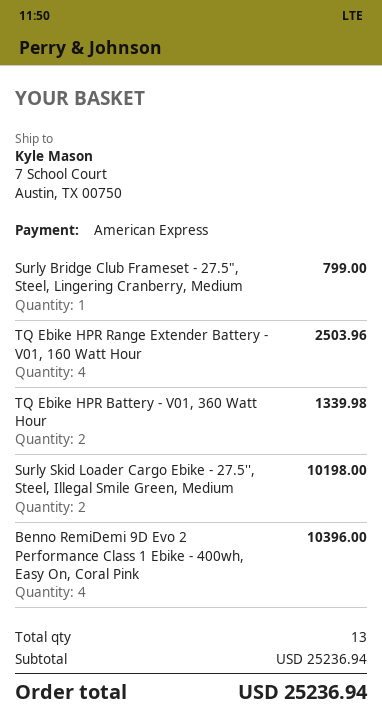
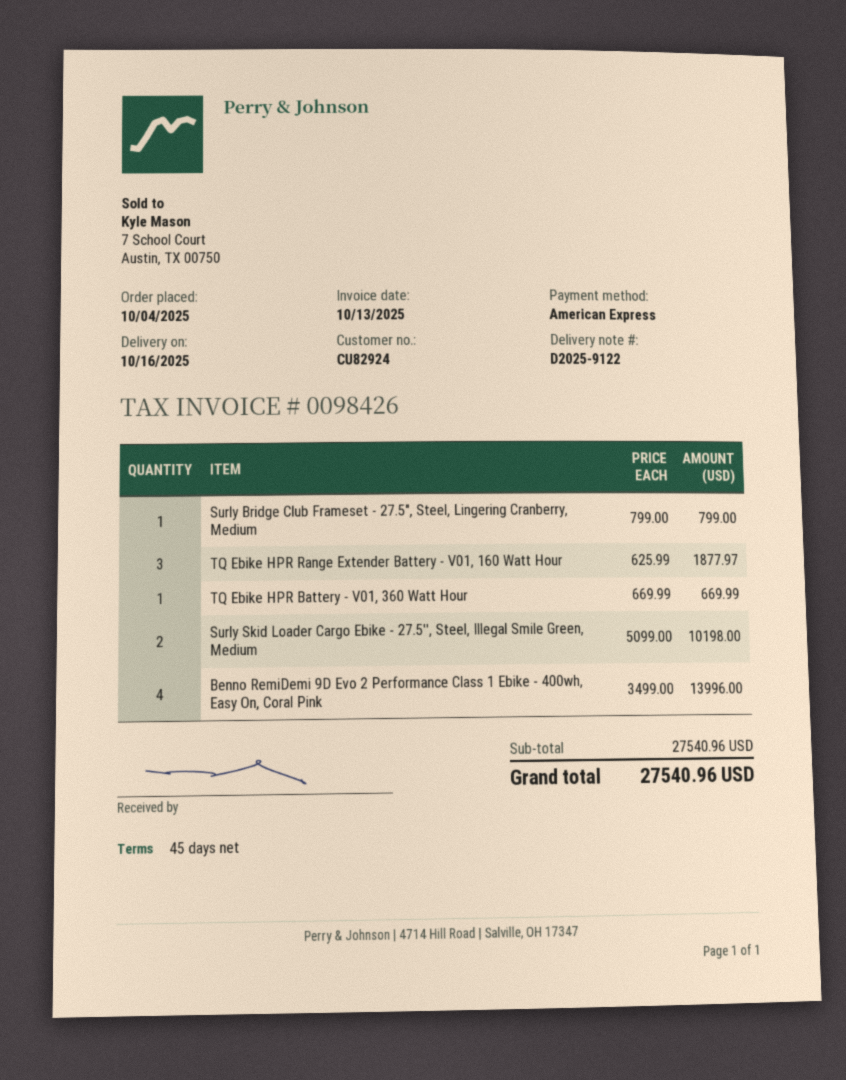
TQ Ebike HPR Range Extender Battery - V01, 160 Watt Hour: 4 for 2503.96 -> 3 for 1877.97
TQ Ebike HPR Battery - V01, 360 Watt Hour: 2 for 1339.98 -> 1 for 669.99
Benno RemiDemi 9D Evo 2 Performance Class 1 Ebike - 400wh, Easy On, Coral Pink: 4 for 10396.00 -> 4 for 13996.00
subtotal: 25236.94 -> 27540.96
total: 25236.94 -> 27540.96

